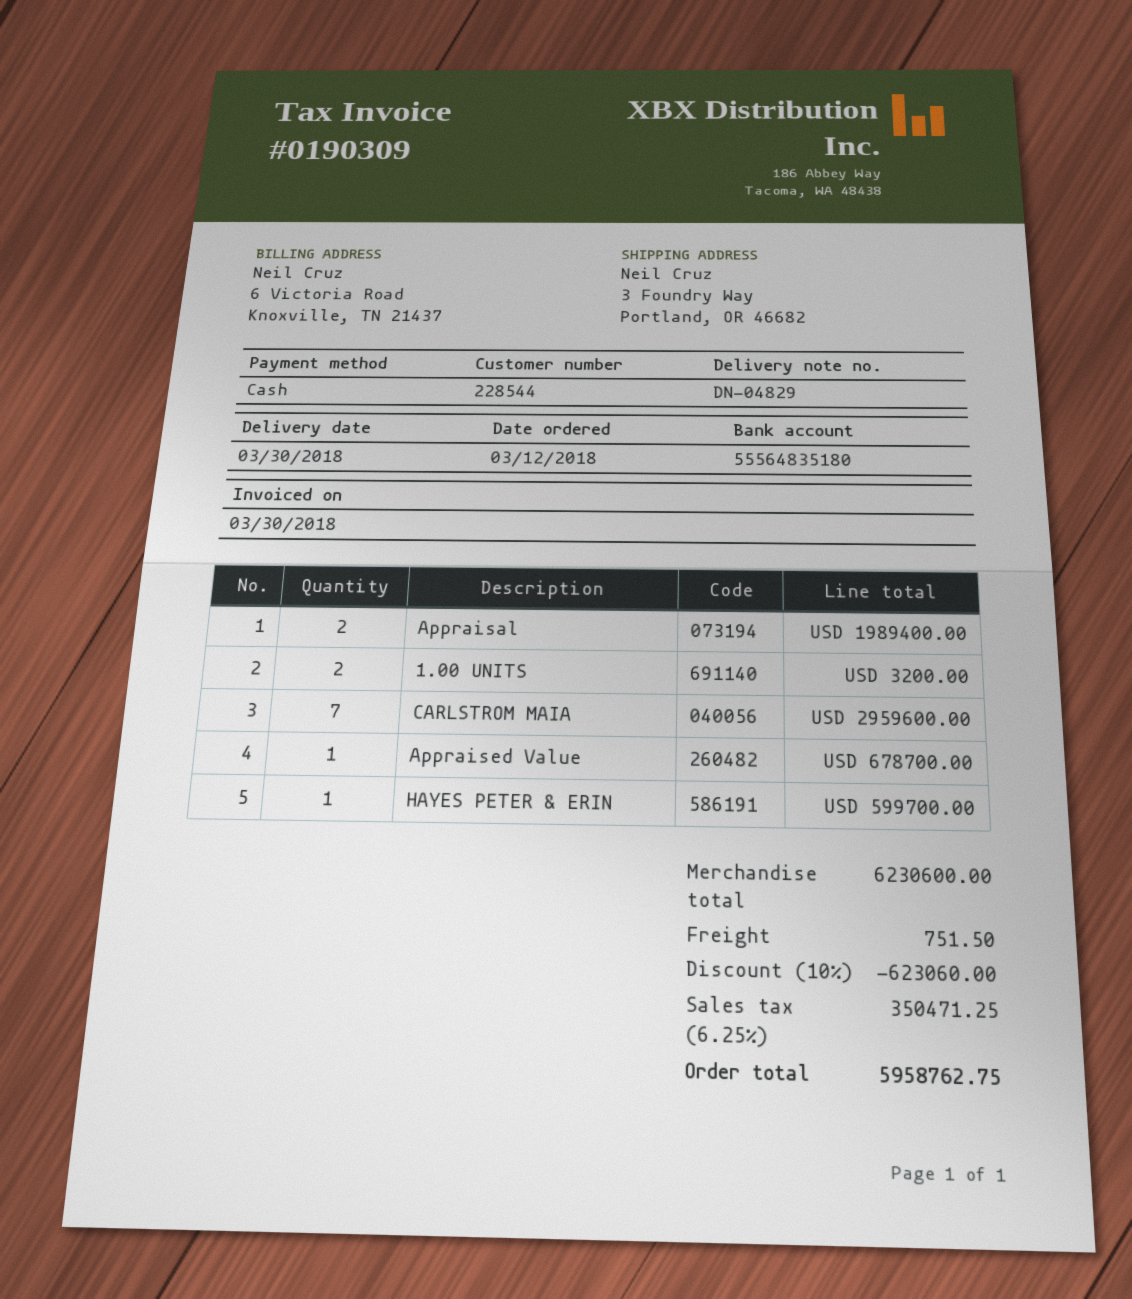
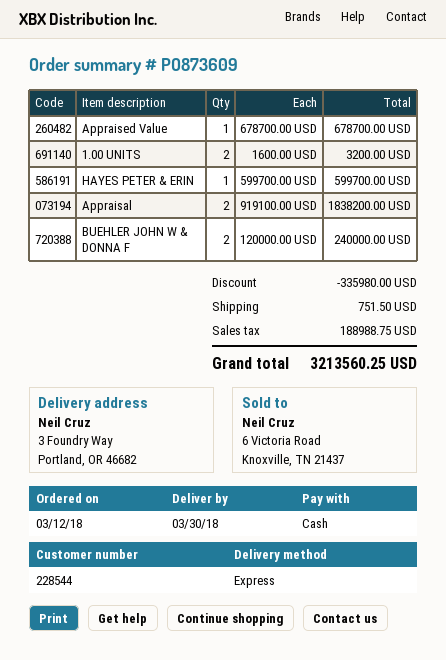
Appraisal: 2 for 1989400.00 -> 2 for 1838200.00
CARLSTROM MAIA: 7 for 2959600.00 -> none
BUEHLER JOHN W & DONNA F: none -> 2 for 240000.00
discount: 623060.00 -> 335980.00
tax: 350471.25 -> 188988.75
total: 5958762.75 -> 3213560.25

